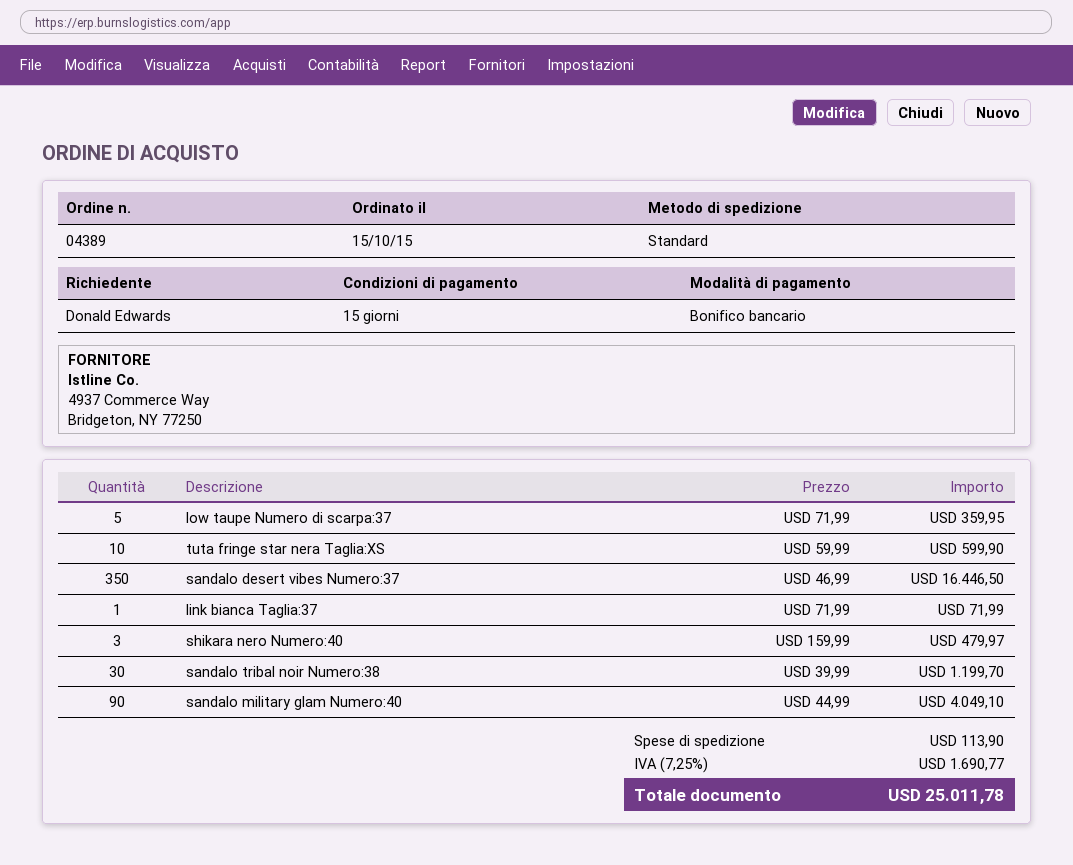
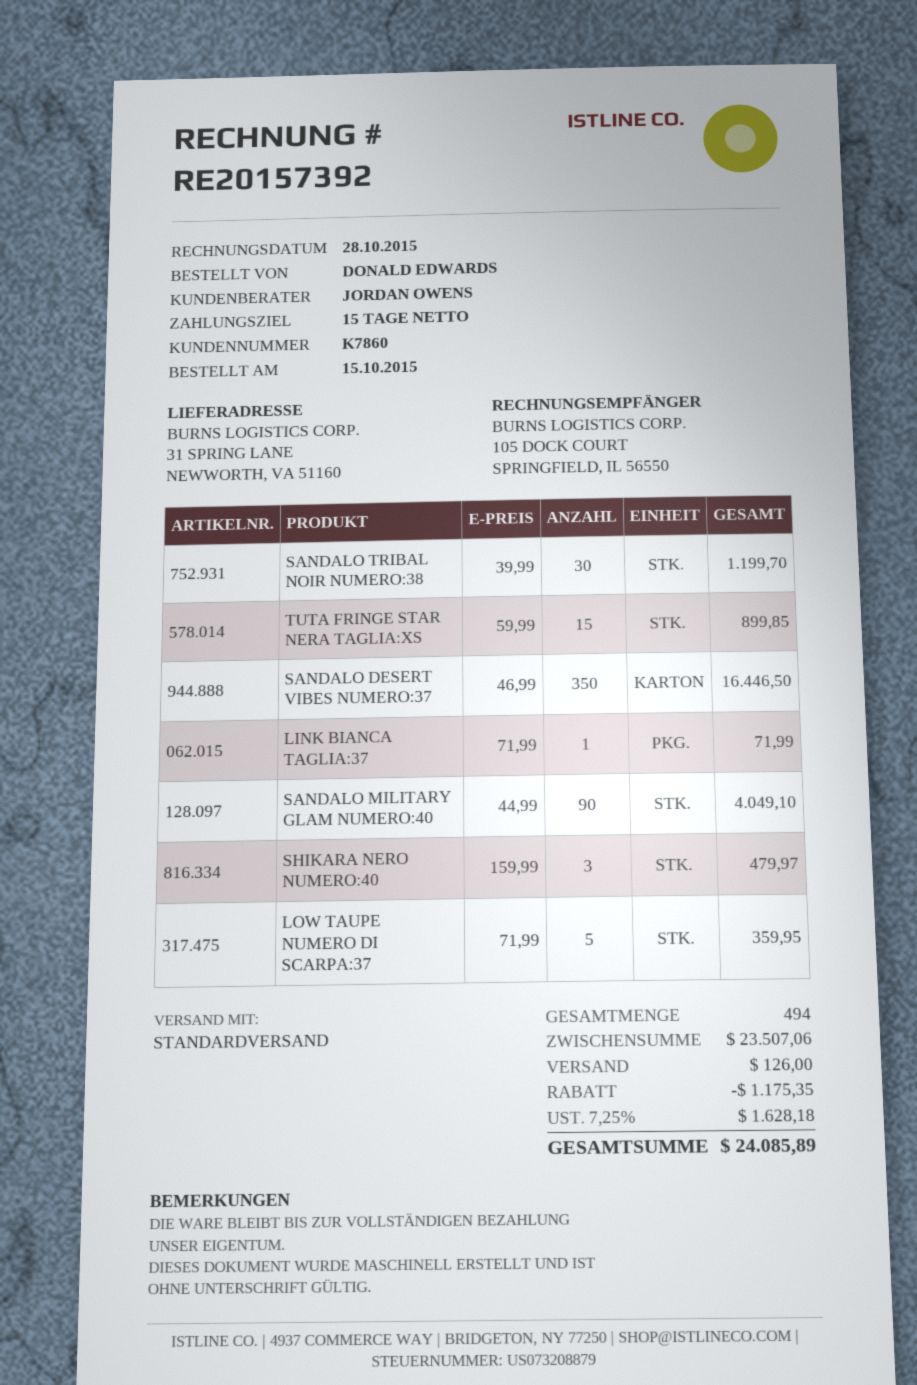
tuta fringe star nera Taglia:XS: 10 x 59.99 = 599.90 -> 15 x 59.99 = 899.85
discount: none -> 1175.35
shipping: 113.90 -> 126.00
tax: 7.25% = 1690.77 -> 7.25% = 1628.18
total: 25011.78 -> 24085.89

